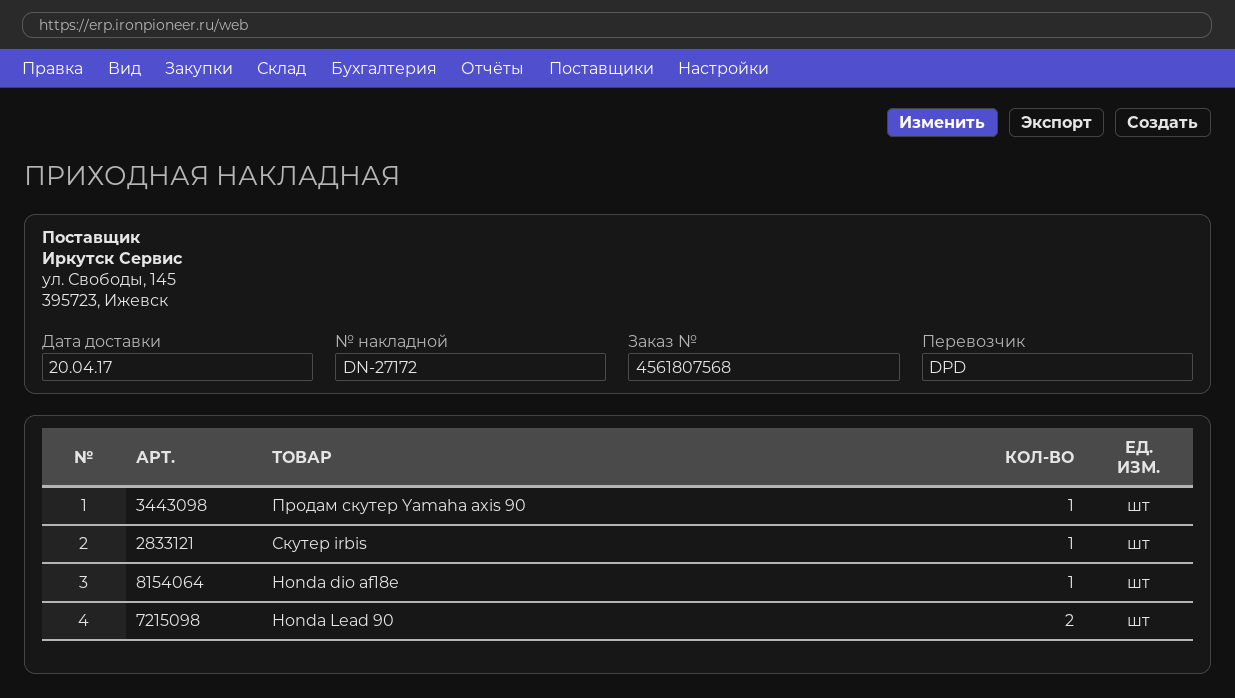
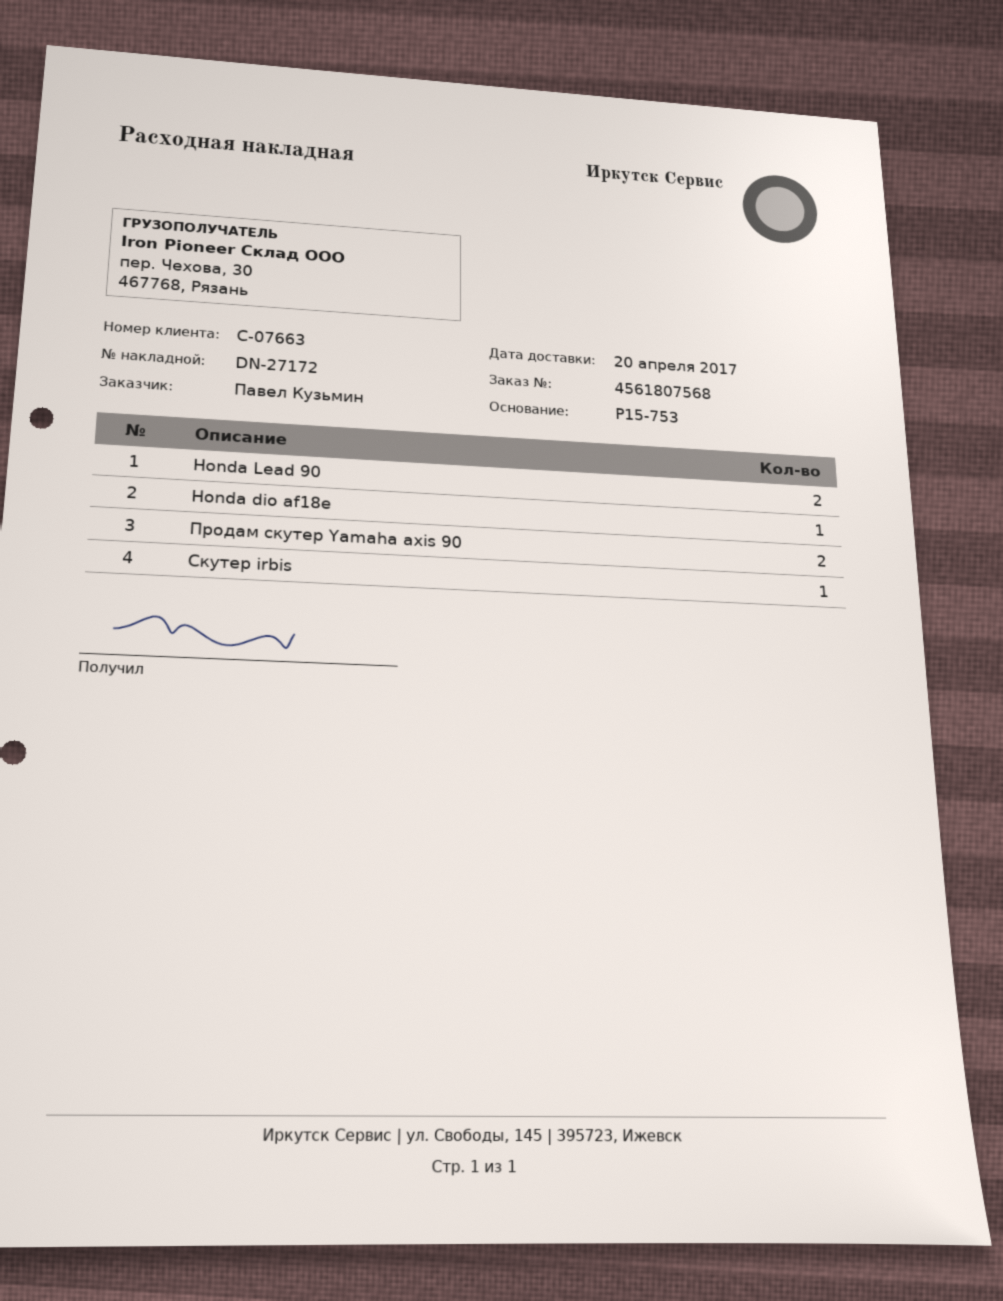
Продам скутер Yamaha axis 90: 1 -> 2

